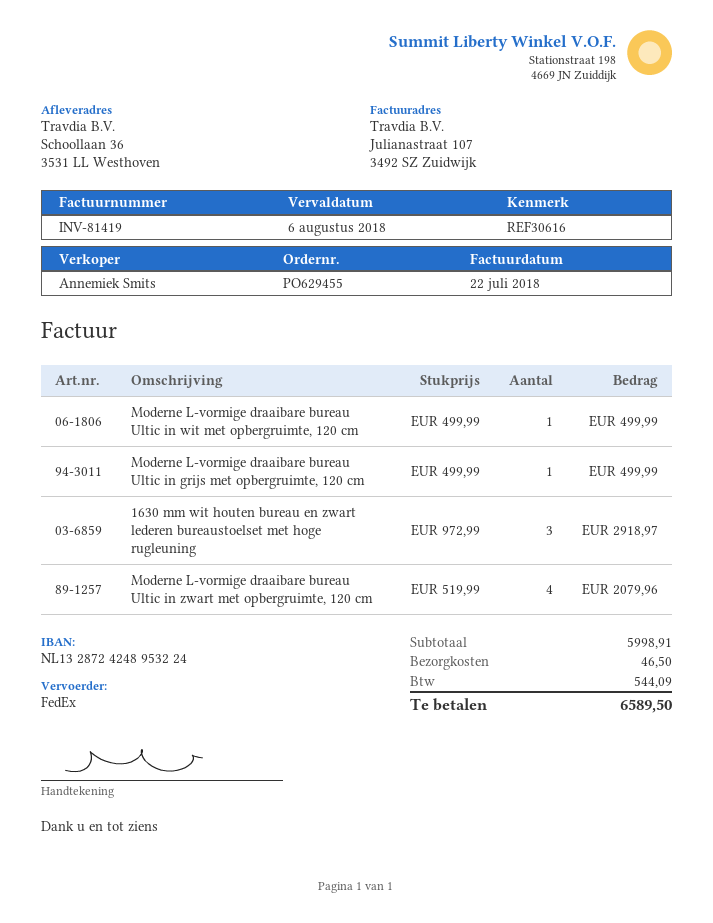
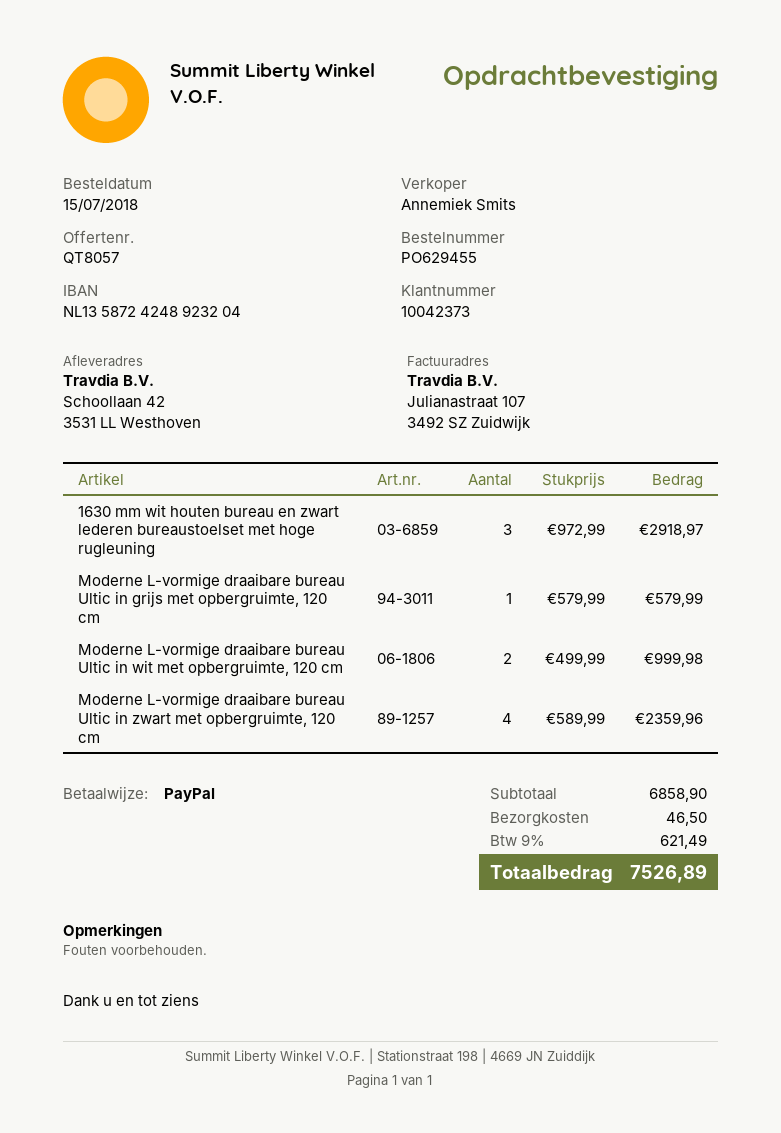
bank account: NL1328724248953224 -> NL1358724248923204
ship to: Schoollaan 36, 3531 LL Westhoven -> Schoollaan 42, 3531 LL Westhoven
Moderne L-vormige draaibare bureau Ultic in wit met opbergruimte, 120 cm: 1 x 499.99 = 499.99 -> 2 x 499.99 = 999.98
Moderne L-vormige draaibare bureau Ultic in grijs met opbergruimte, 120 cm: 1 x 499.99 = 499.99 -> 1 x 579.99 = 579.99
Moderne L-vormige draaibare bureau Ultic in zwart met opbergruimte, 120 cm: 4 x 519.99 = 2079.96 -> 4 x 589.99 = 2359.96
subtotal: 5998.91 -> 6858.90
tax: 544.09 -> 621.49
total: 6589.50 -> 7526.89

